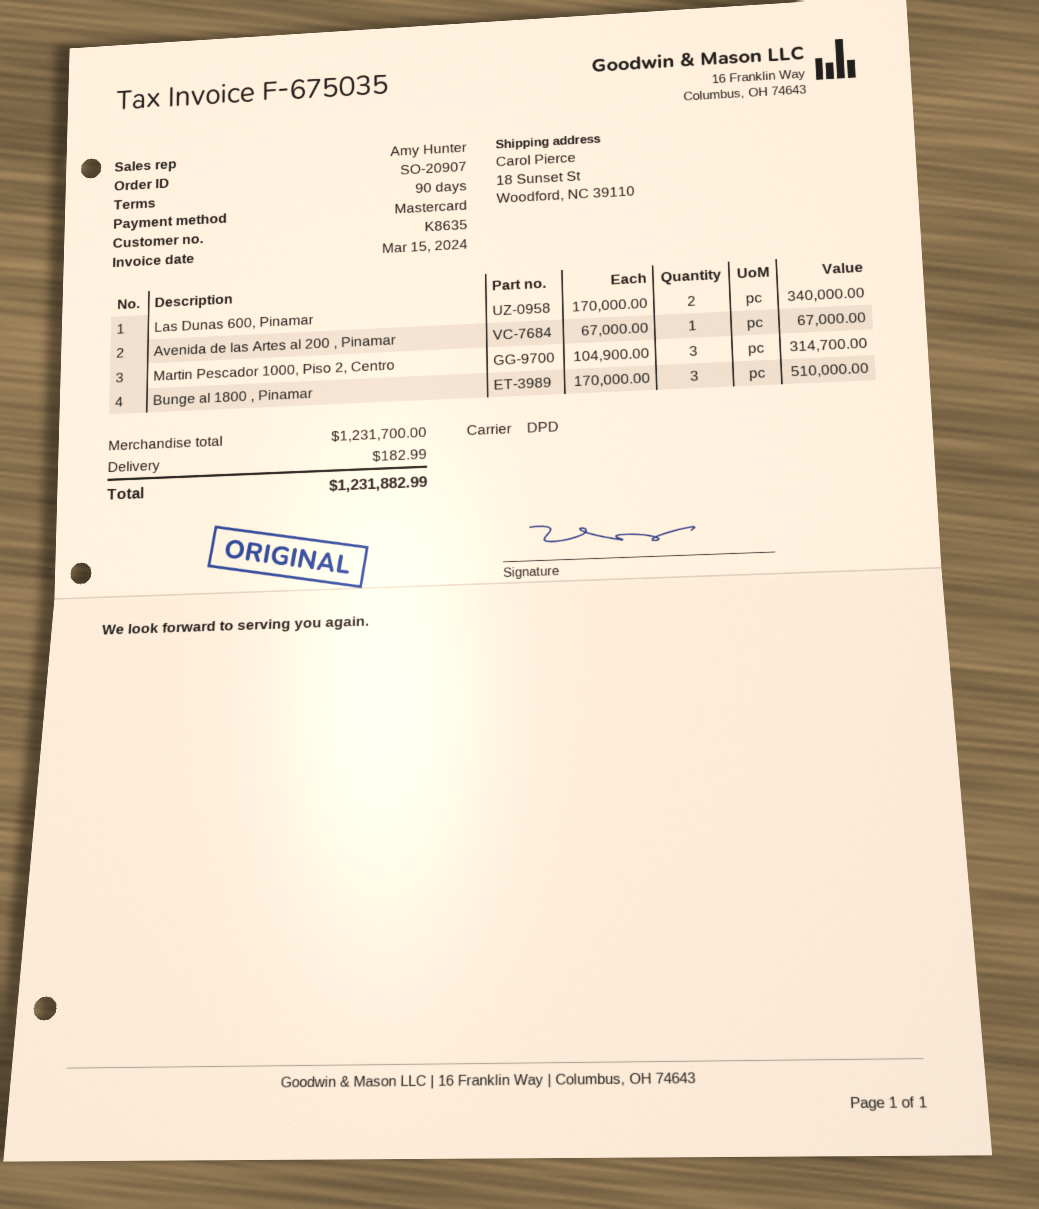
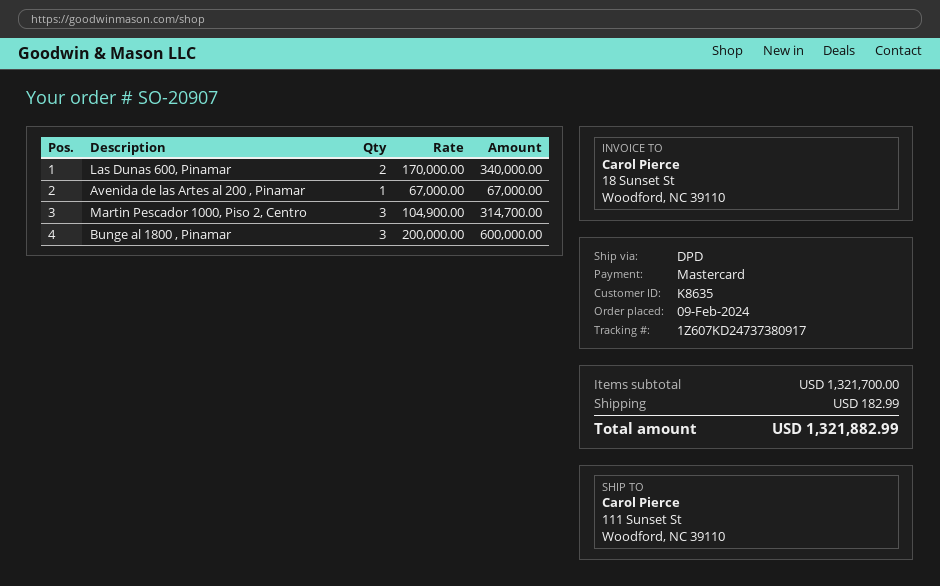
ship to: 18 Sunset St, Woodford, NC 39110 -> 111 Sunset St, Woodford, NC 39110
Bunge al 1800 , Pinamar: 3 x 170000.00 = 510000.00 -> 3 x 200000.00 = 600000.00
subtotal: 1231700.00 -> 1321700.00
total: 1231882.99 -> 1321882.99

